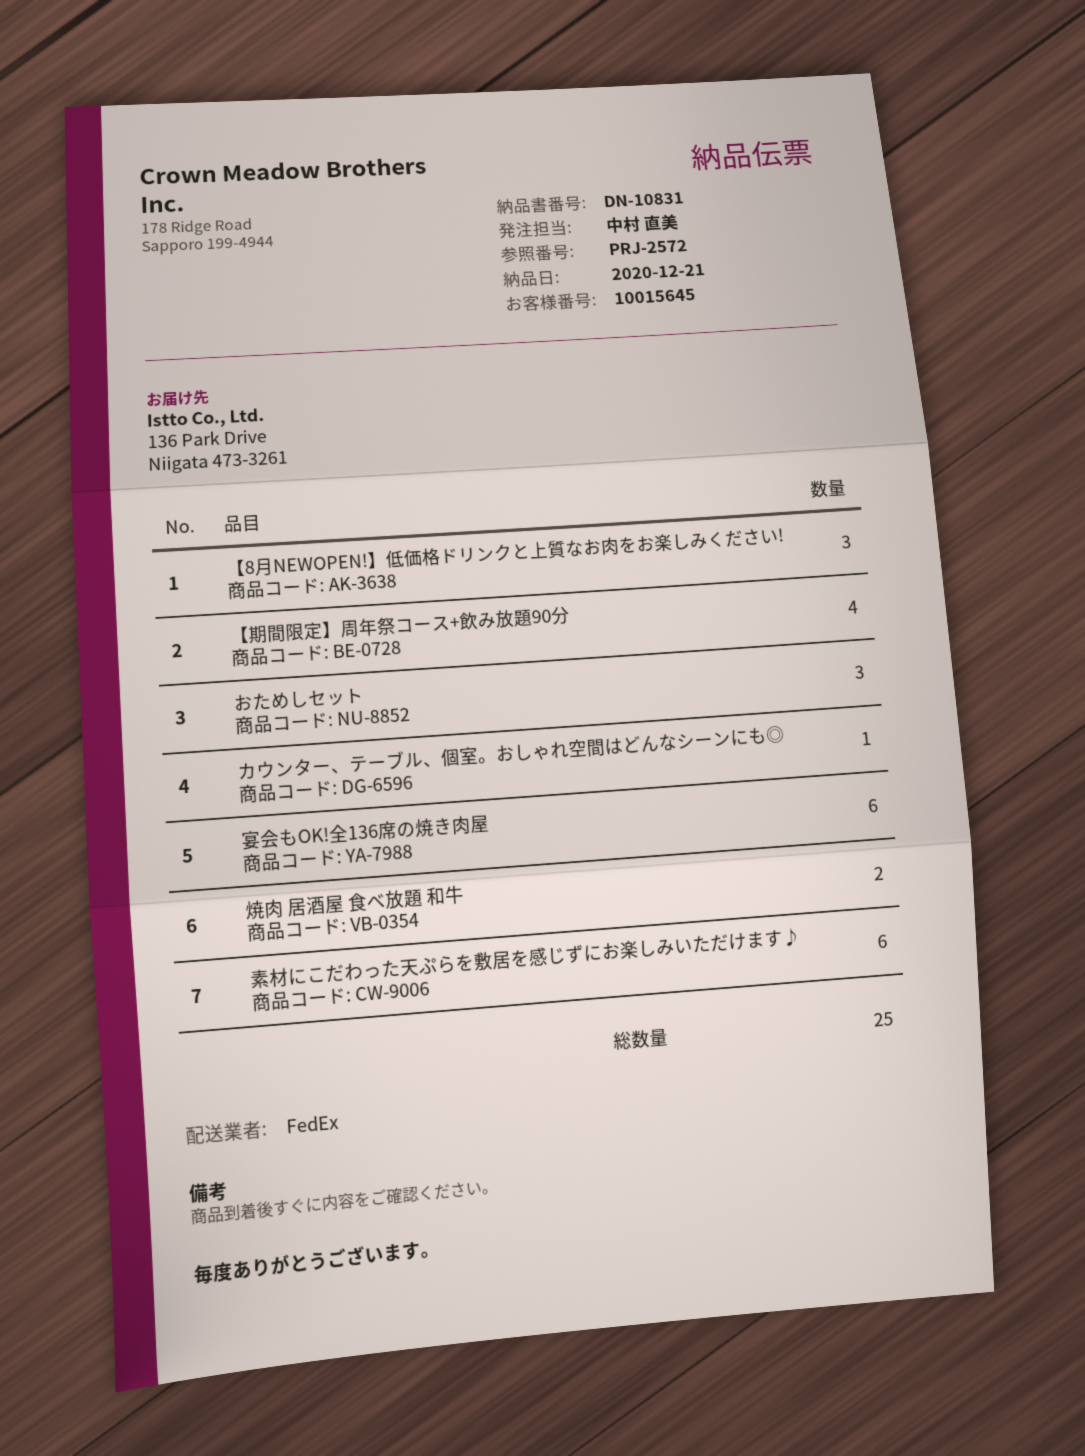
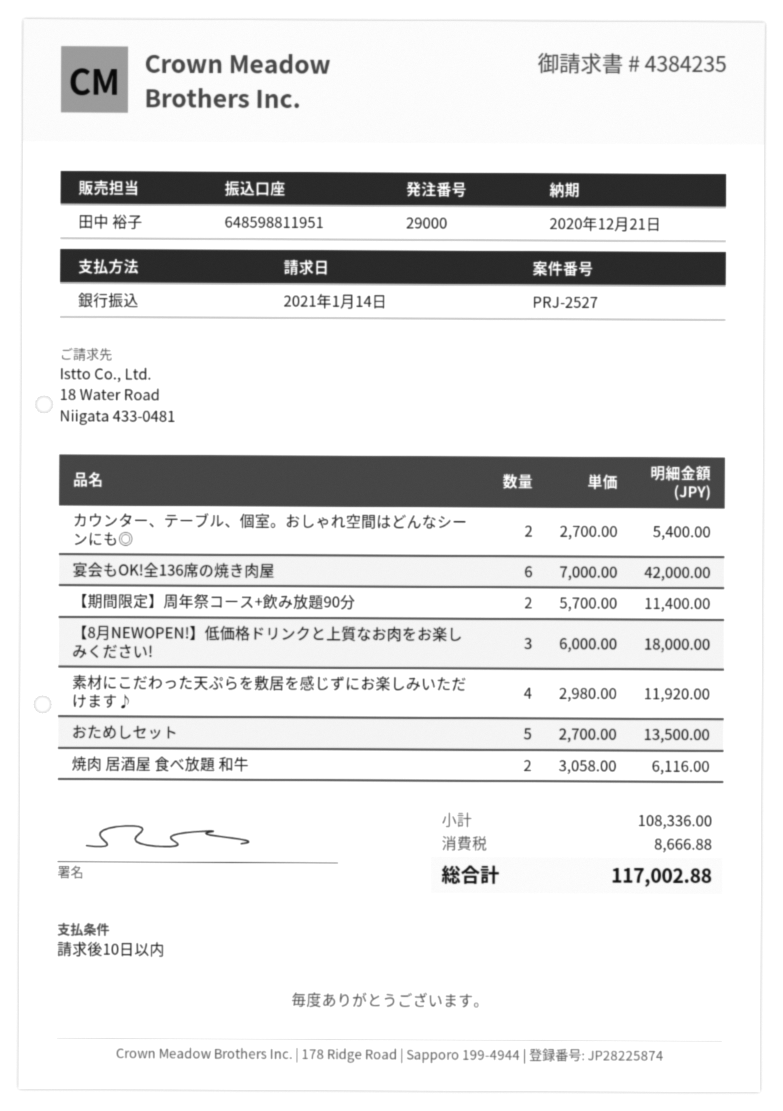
reference: PRJ-2572 -> PRJ-2527
【期間限定】周年祭コース+飲み放題90分: 4 -> 2
おためしセット: 3 -> 5
カウンター、テーブル、個室。おしゃれ空間はどんなシーンにも◎: 1 -> 2
素材にこだわった天ぷらを敷居を感じずにお楽しみいただけます♪: 6 -> 4

